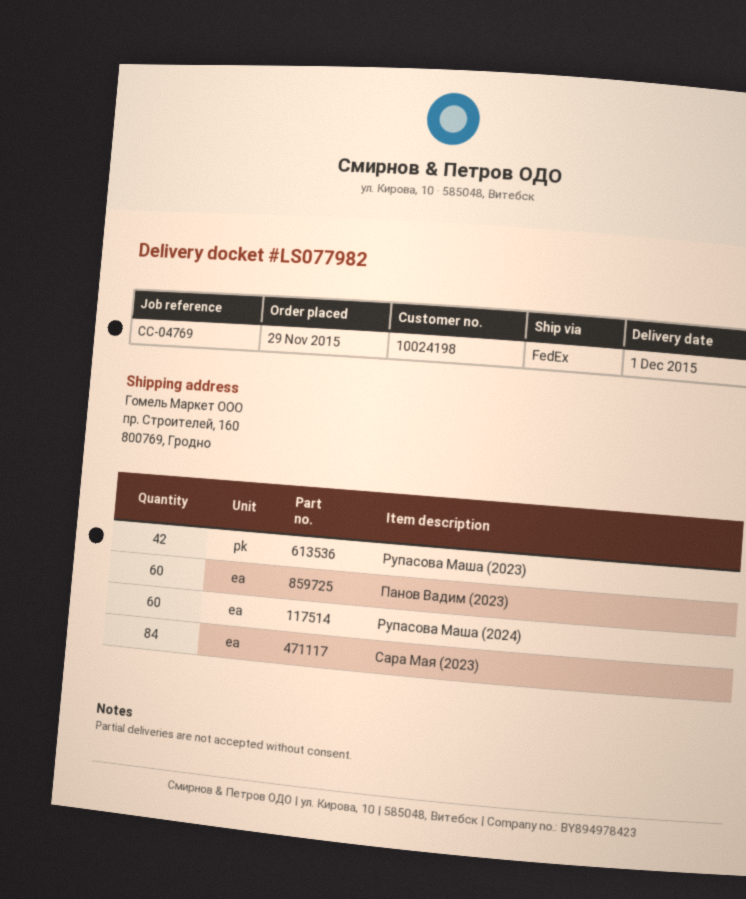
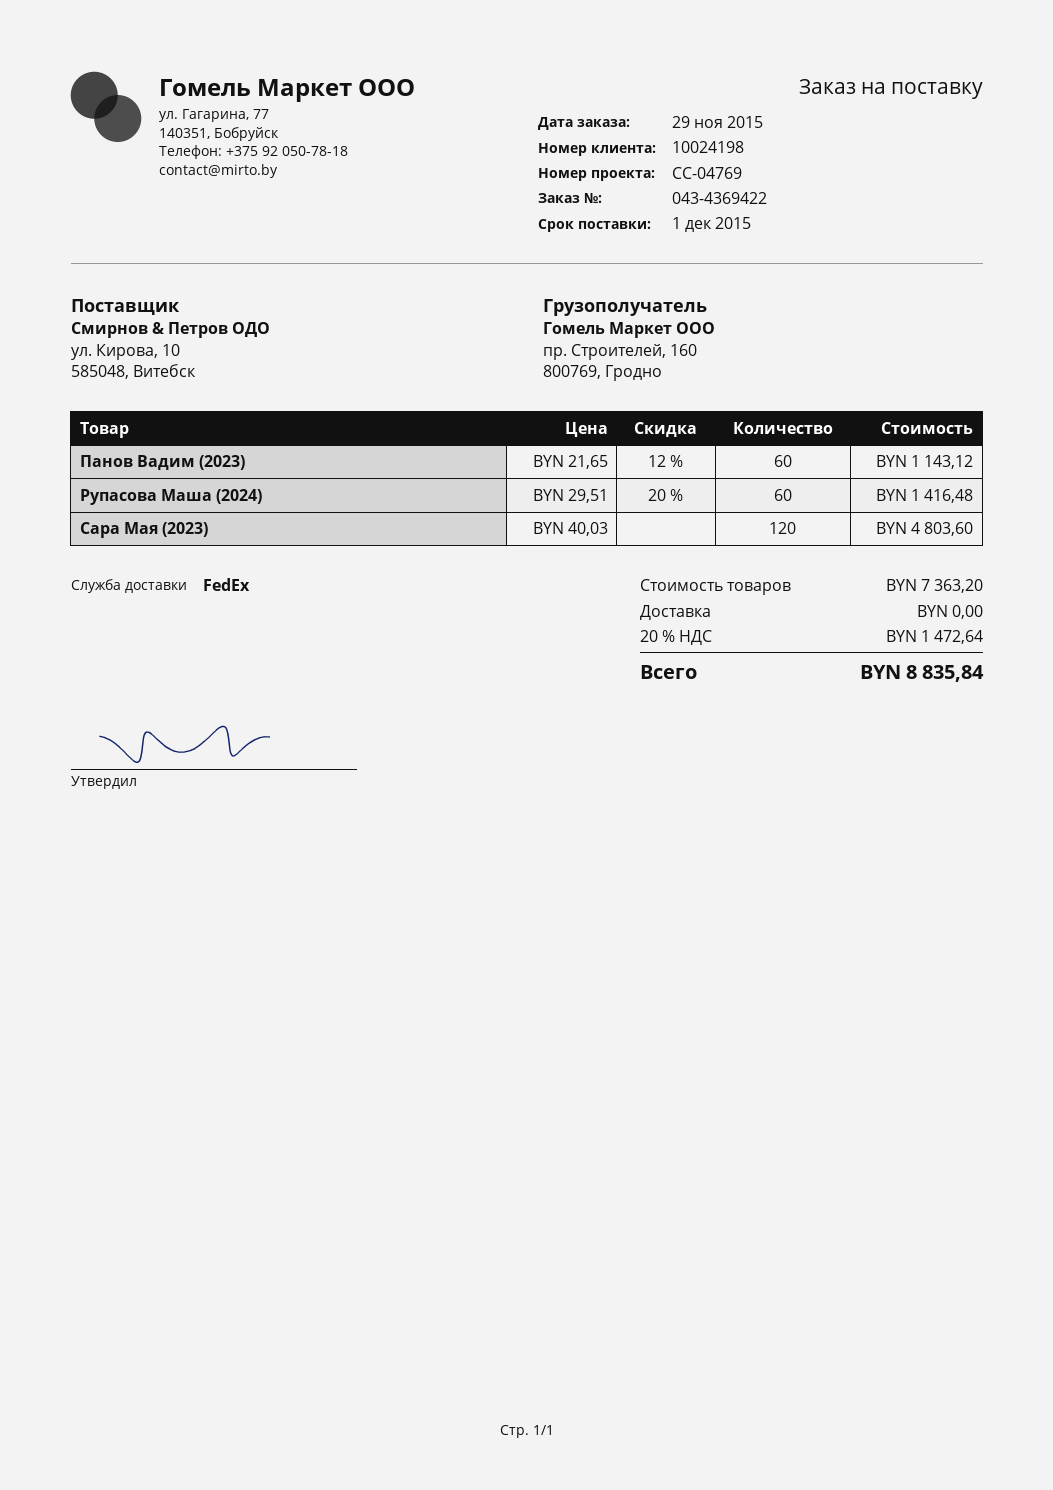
Рупасова Маша (2023): 42 -> none
Сара Мая (2023): 84 -> 120

